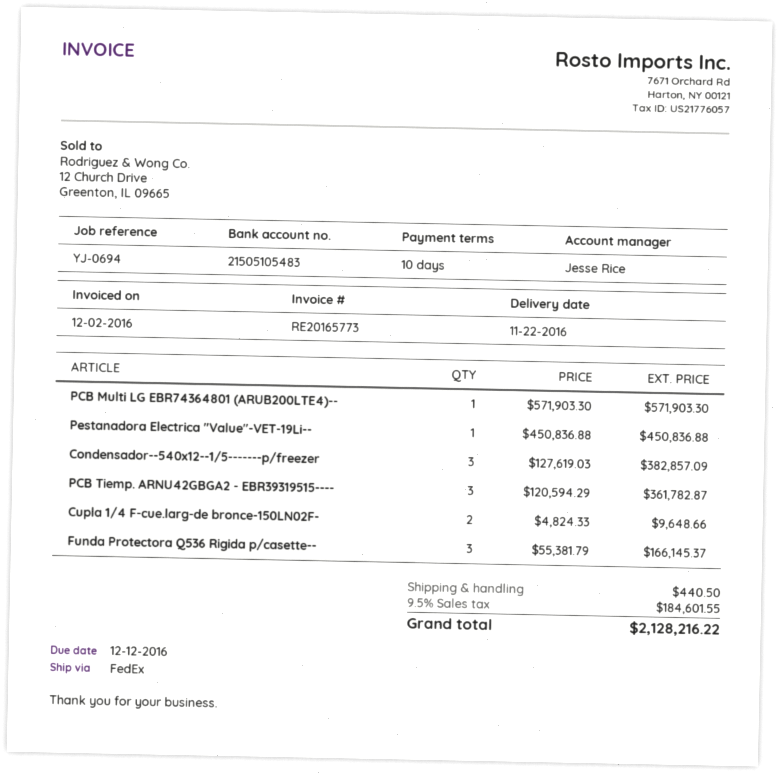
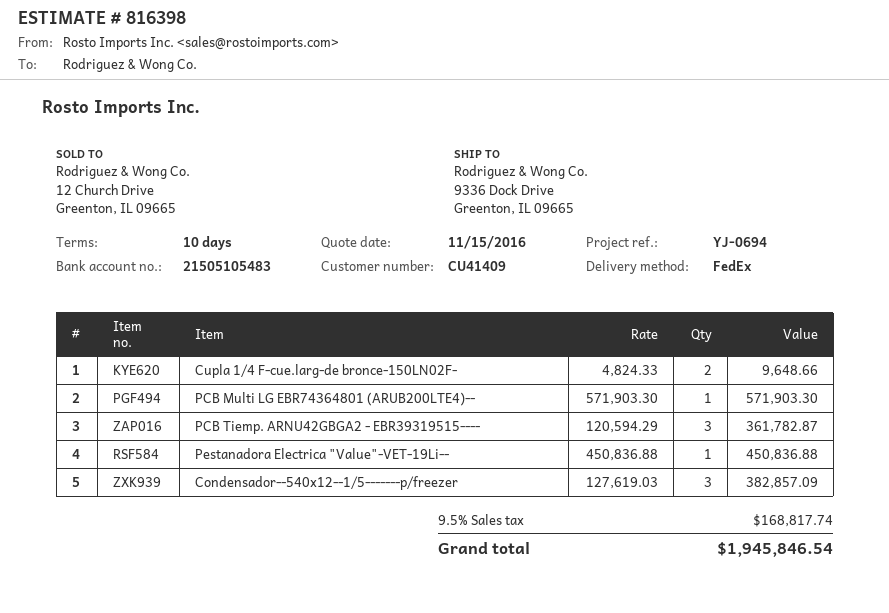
Funda Protectora Q536 Rigida p/casette--: 3 x 55381.79 = 166145.37 -> none
shipping: 440.50 -> none
tax: 9.5% = 184601.55 -> 9.5% = 168817.74
total: 2128216.22 -> 1945846.54

